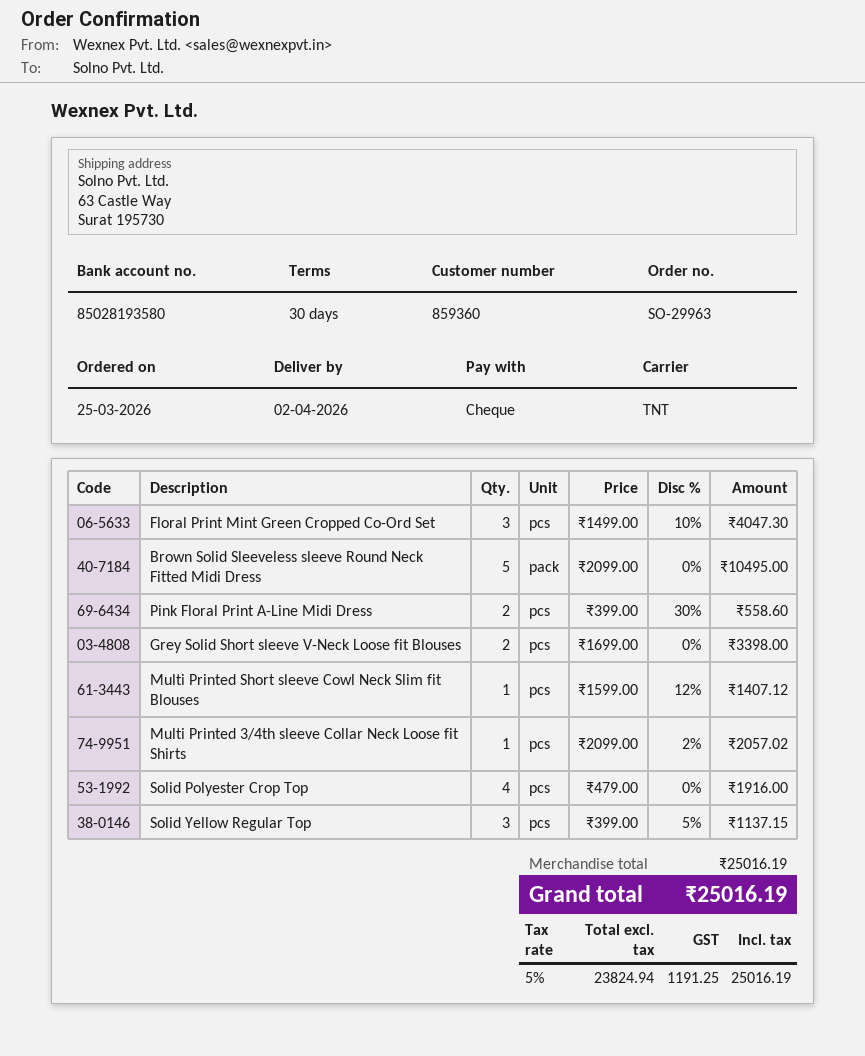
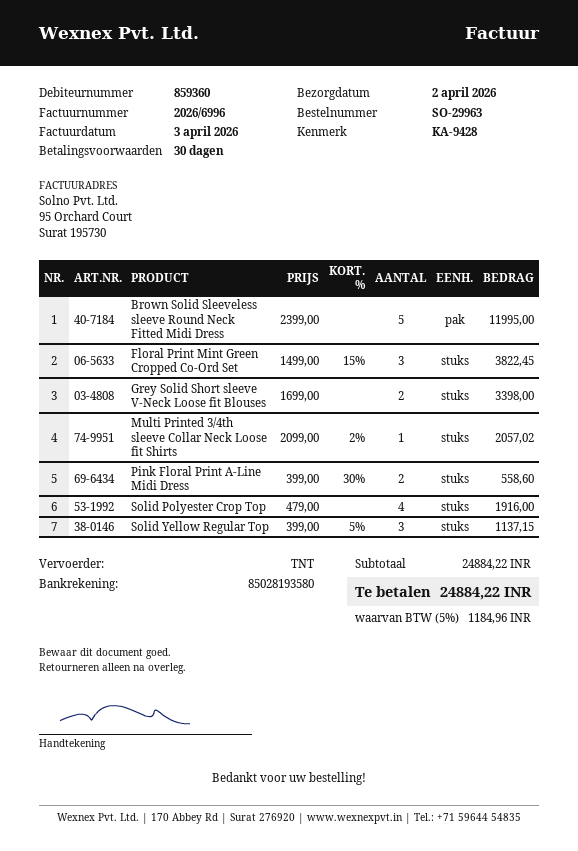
Floral Print Mint Green Cropped Co-Ord Set: 3 x 1499.00 - 10% = 4047.30 -> 3 x 1499.00 - 15% = 3822.45
Brown Solid Sleeveless sleeve Round Neck Fitted Midi Dress: 5 x 2099.00 = 10495.00 -> 5 x 2399.00 = 11995.00
Multi Printed Short sleeve Cowl Neck Slim fit Blouses: 1 x 1599.00 - 12% = 1407.12 -> none
subtotal: 25016.19 -> 24884.22
tax: 5% = 1191.25 -> 5% = 1184.96
total: 25016.19 -> 24884.22

